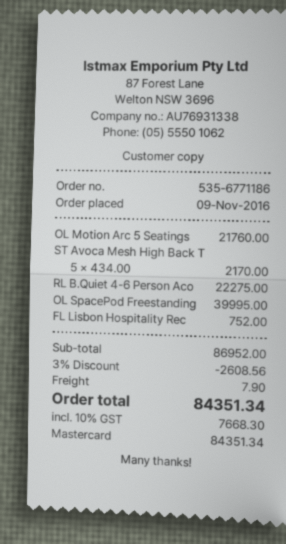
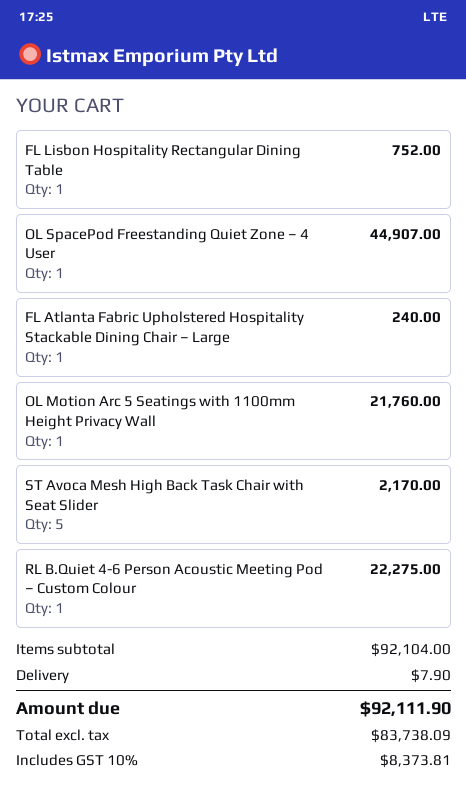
OL SpacePod Freestanding: 1 for 39995.00 -> 1 for 44907.00
FL Atlanta Fabric Upholstered Hospitality Stackable Dining Chair – Large: none -> 1 for 240.00
subtotal: 86952.00 -> 92104.00
discount: 3% = 2608.56 -> none
tax: 10% = 7668.30 -> 10% = 8373.81
total: 84351.34 -> 92111.90

